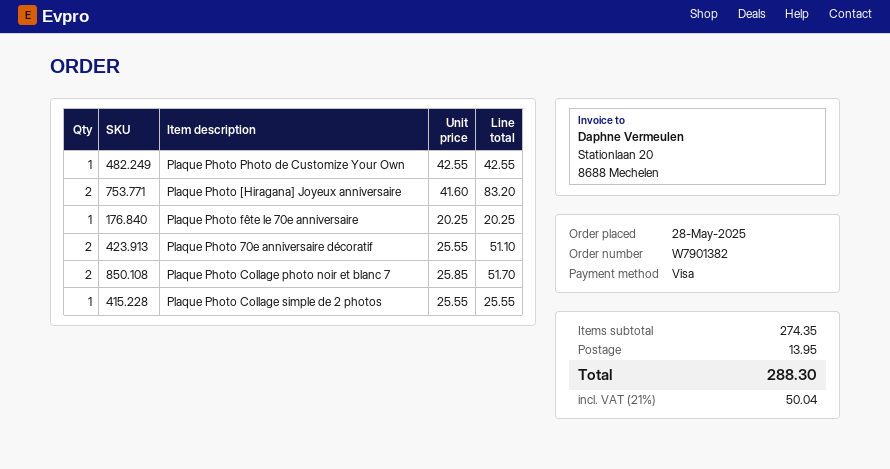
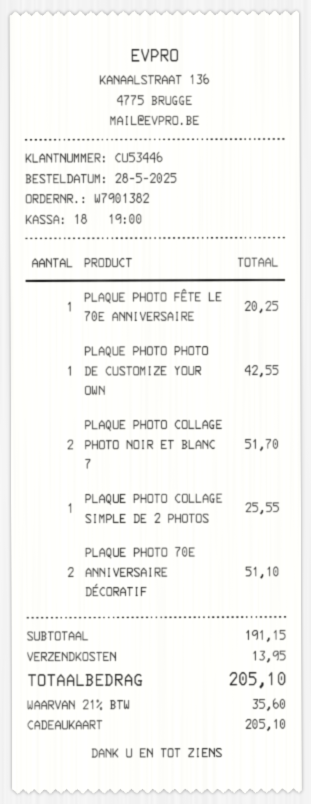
payment method: Visa -> gift card
Plaque Photo [Hiragana] Joyeux anniversaire: 2 for 83.20 -> none
subtotal: 274.35 -> 191.15
tax: 21% = 50.04 -> 21% = 35.60
total: 288.30 -> 205.10

